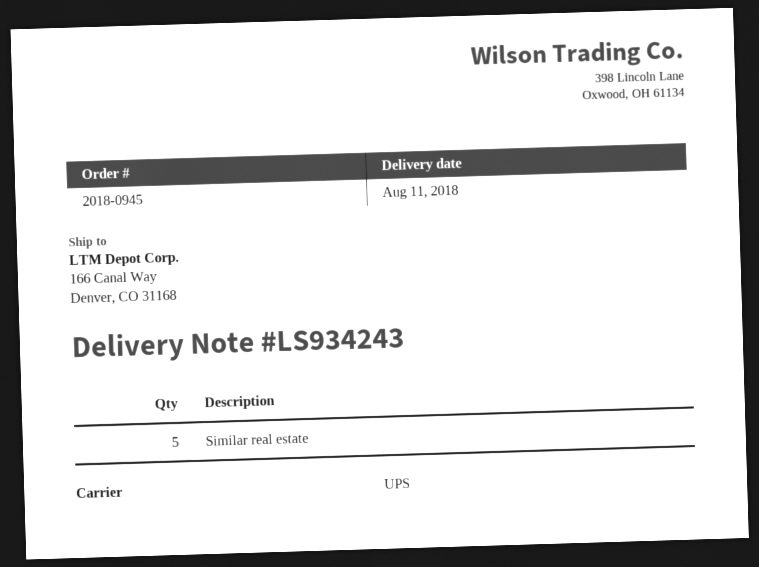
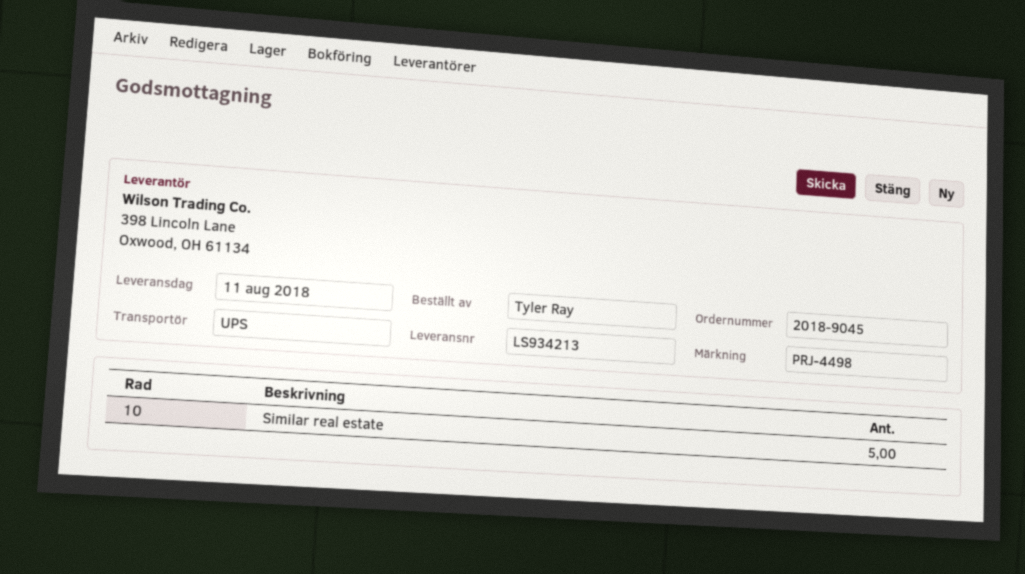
order number: 2018-0945 -> 2018-9045
delivery note number: LS934243 -> LS934213

